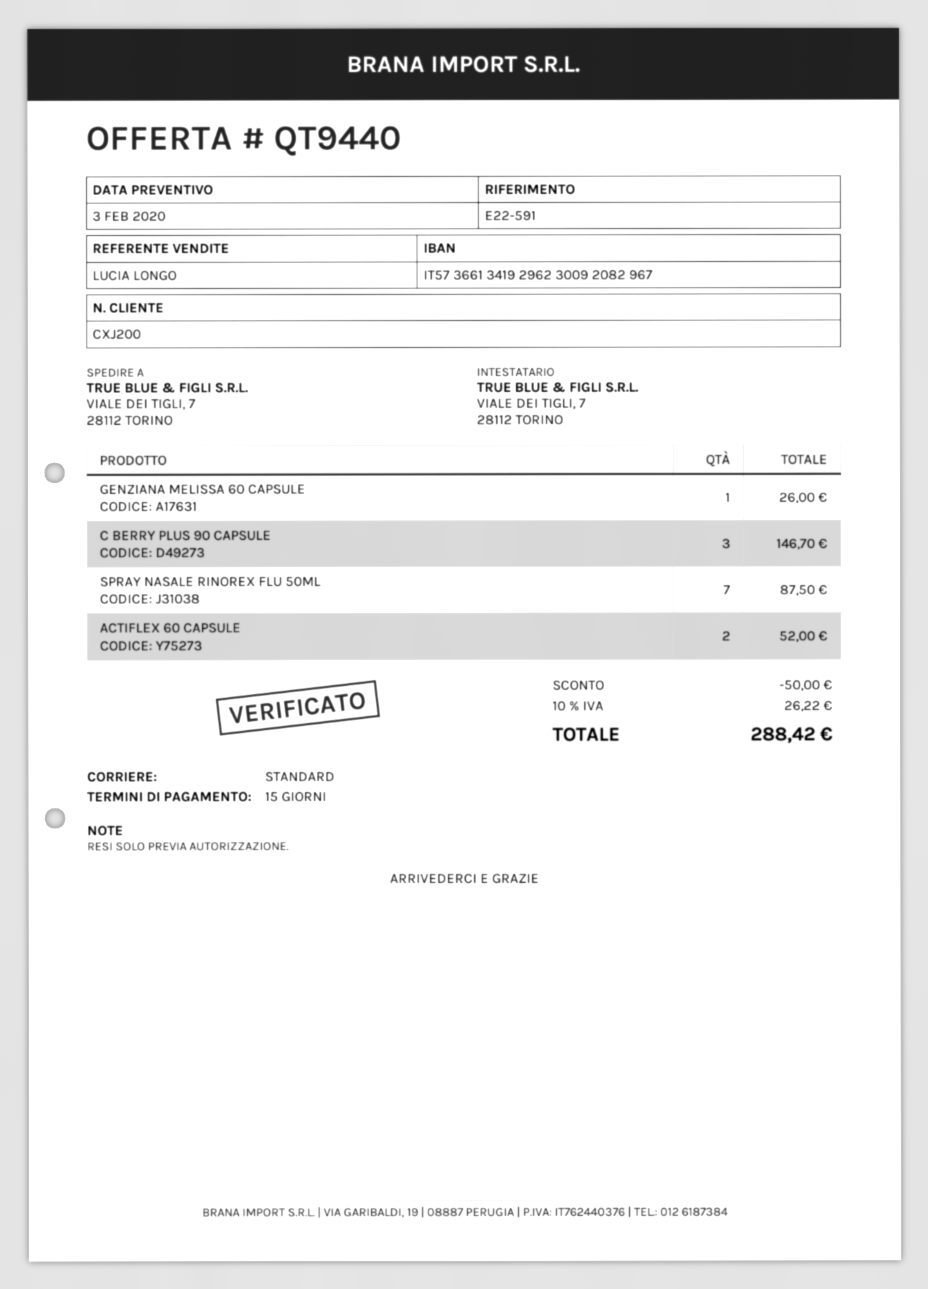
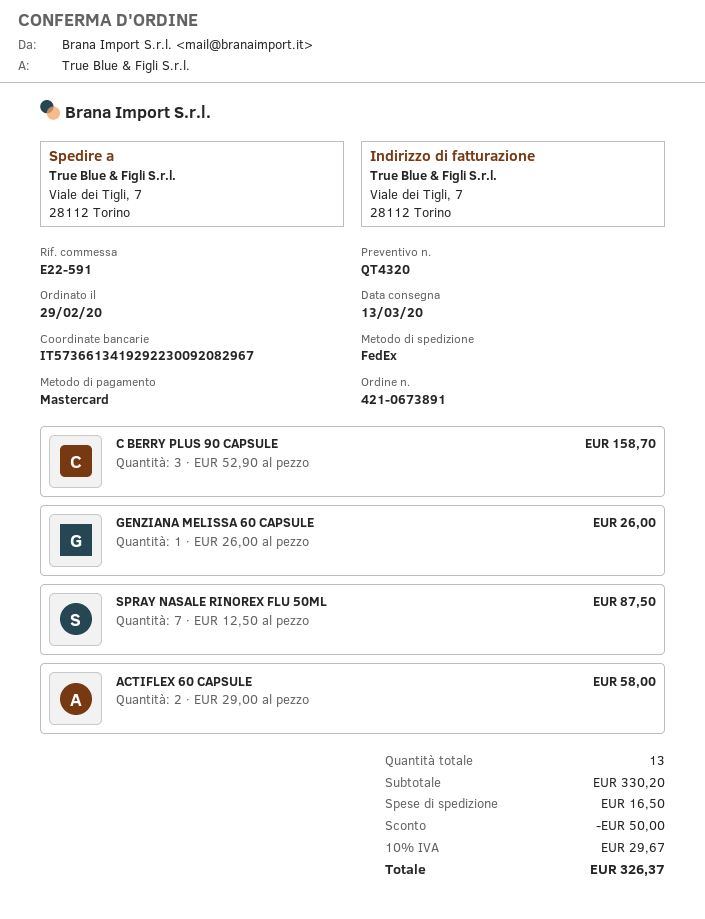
quote number: QT9440 -> QT4320
bank account: IT5736613419296230092082967 -> IT5736613419292230092082967
shipping method: standard -> FedEx
C BERRY PLUS 90 CAPSULE: 3 for 146.70 -> 3 for 158.70
ACTIFLEX 60 CAPSULE: 2 for 52.00 -> 2 for 58.00
shipping: none -> 16.50
tax: 10% = 26.22 -> 10% = 29.67
total: 288.42 -> 326.37

